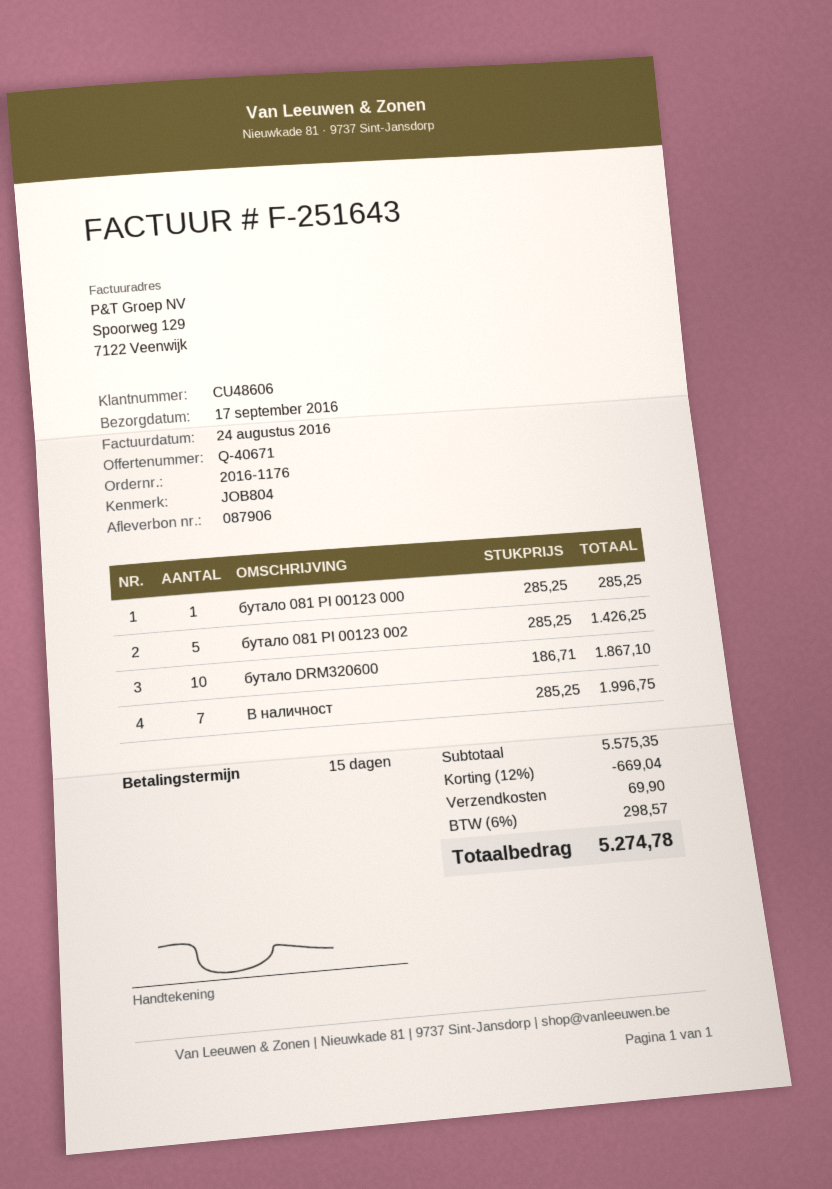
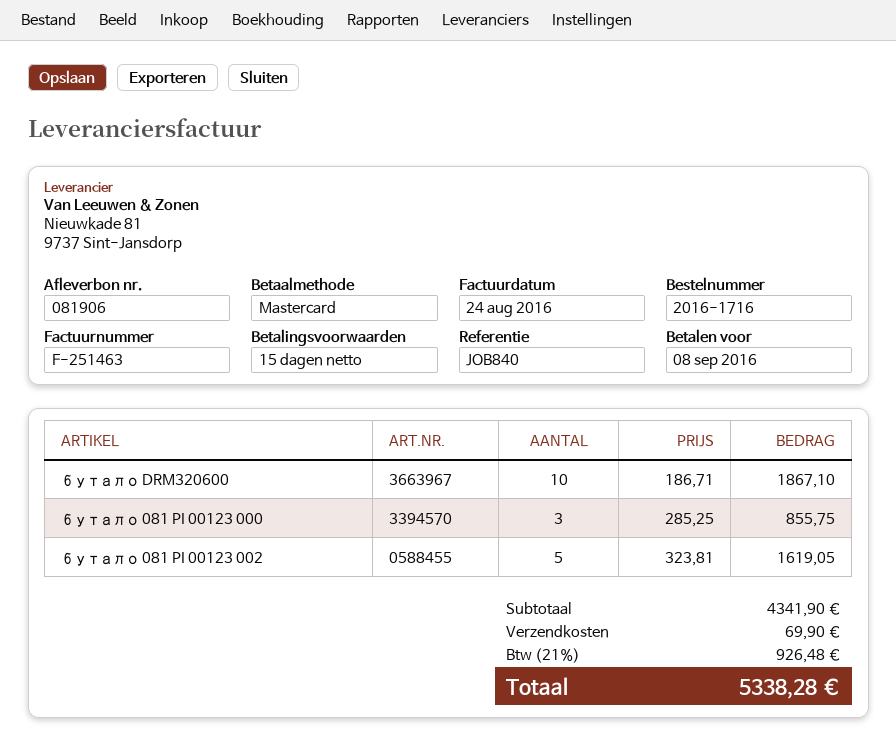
order number: 2016-1176 -> 2016-1716
delivery note number: 087906 -> 081906
invoice number: F-251643 -> F-251463
reference: JOB804 -> JOB840
бутало 081 PI 00123 000: 1 x 285.25 = 285.25 -> 3 x 285.25 = 855.75
бутало 081 PI 00123 002: 5 x 285.25 = 1426.25 -> 5 x 323.81 = 1619.05
В наличност: 7 x 285.25 = 1996.75 -> none
subtotal: 5575.35 -> 4341.90
discount: 12% = 669.04 -> none
tax: 6% = 298.57 -> 21% = 926.48
total: 5274.78 -> 5338.28

